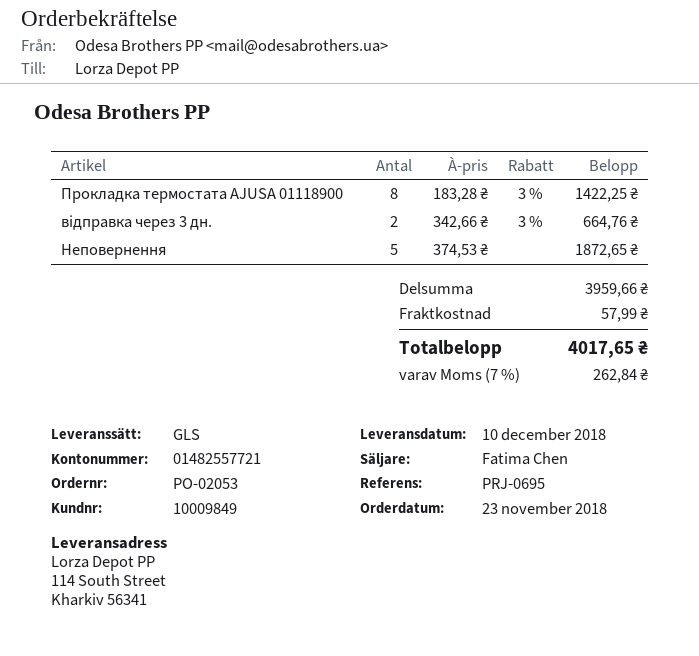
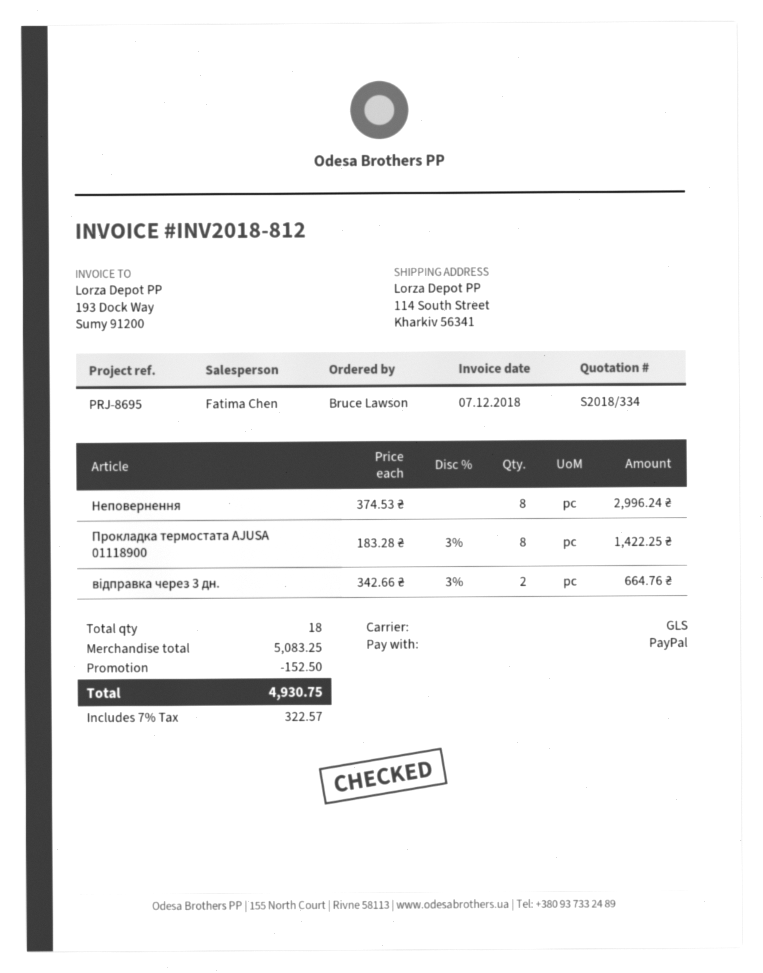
reference: PRJ-0695 -> PRJ-8695
Неповернення: 5 x 374.53 = 1872.65 -> 8 x 374.53 = 2996.24
subtotal: 3959.66 -> 5083.25
discount: none -> 152.50
shipping: 57.99 -> none
tax: 7% = 262.84 -> 7% = 322.57
total: 4017.65 -> 4930.75

